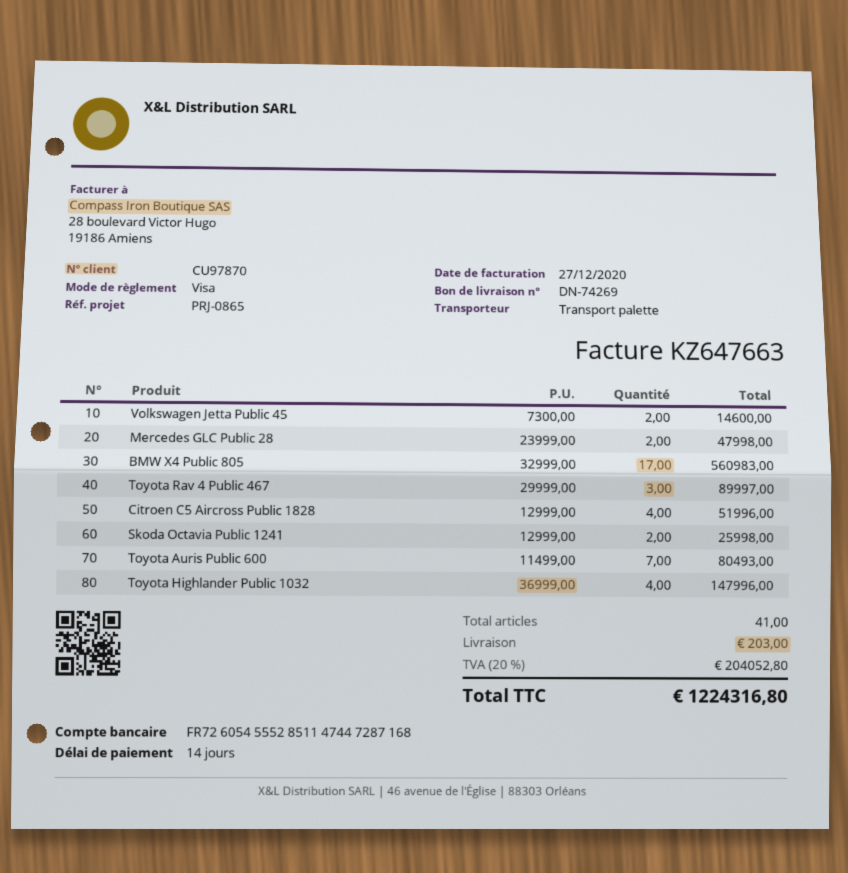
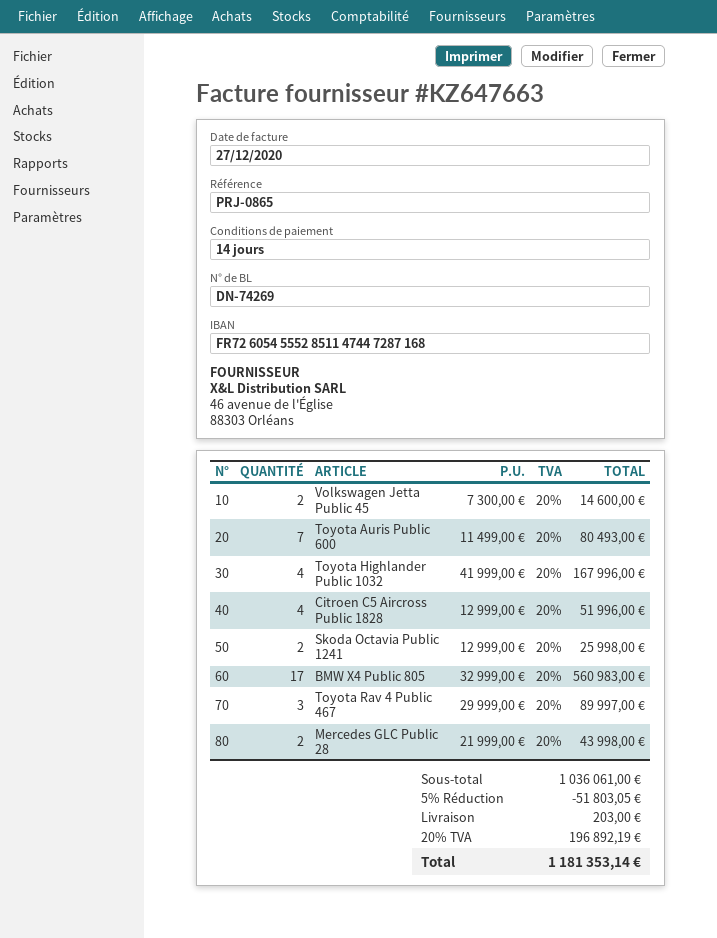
Mercedes GLC Public 28: 2 x 23999.00 = 47998.00 -> 2 x 21999.00 = 43998.00
Toyota Highlander Public 1032: 4 x 36999.00 = 147996.00 -> 4 x 41999.00 = 167996.00
discount: none -> 5% = 51803.05
tax: 20% = 204052.80 -> 20% = 196892.19
total: 1224316.80 -> 1181353.14

